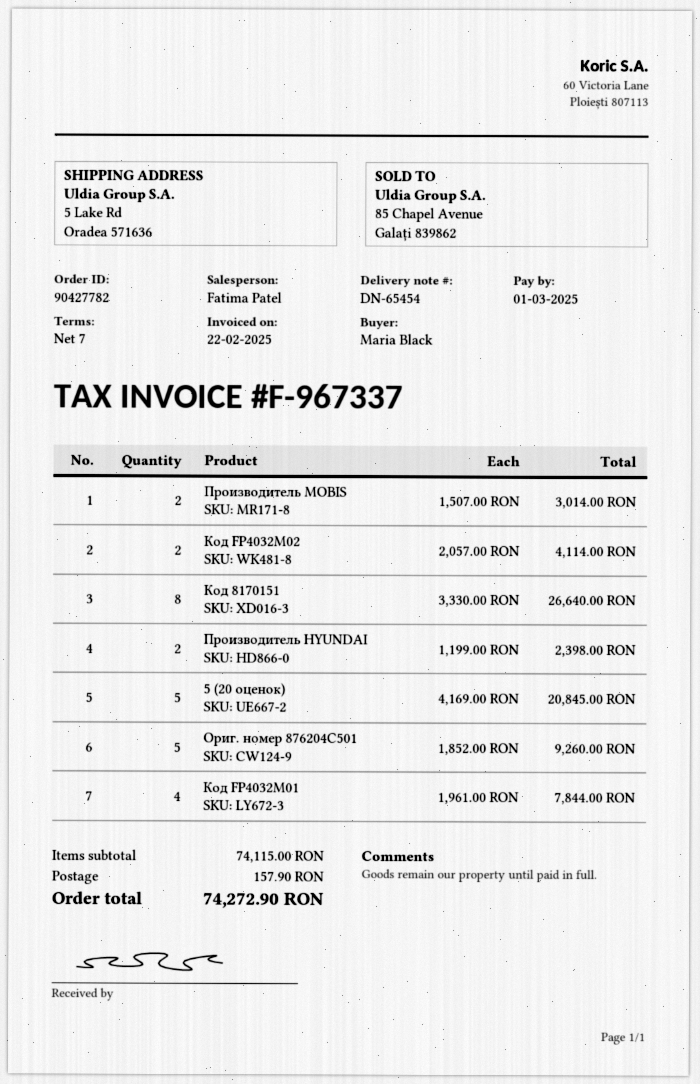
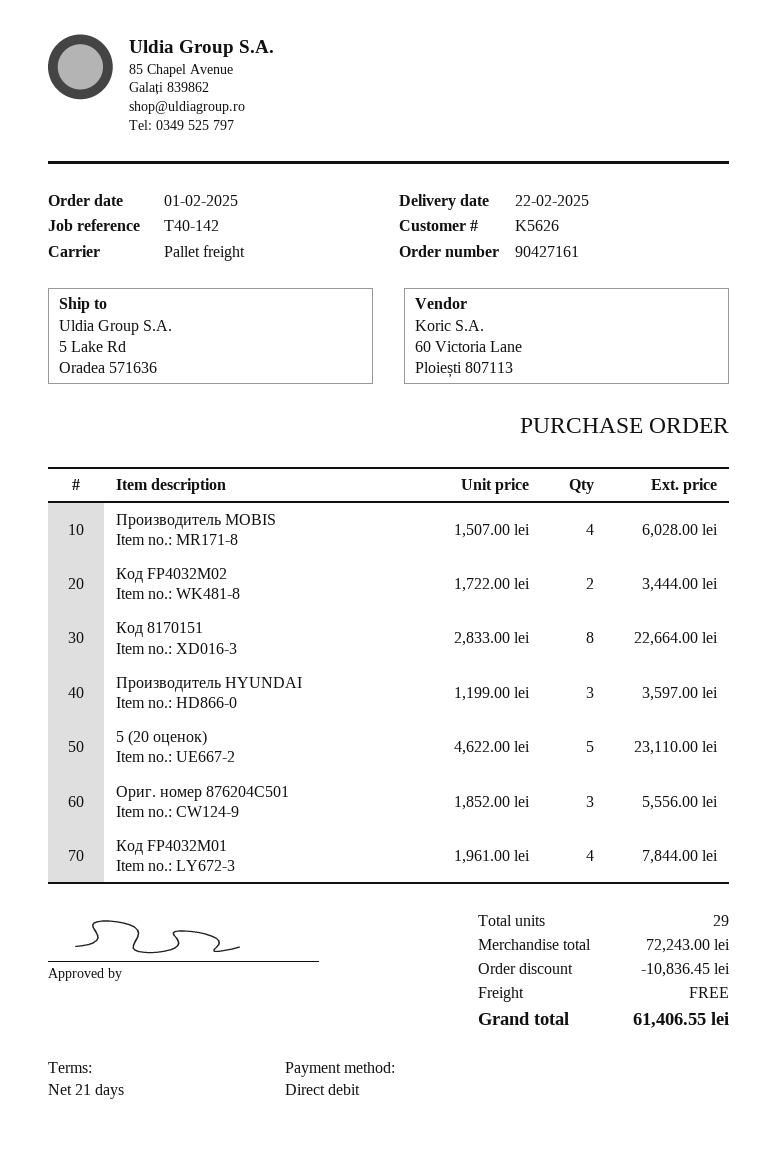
order number: 90427782 -> 90427161
payment terms: 7 days -> 21 days
Производитель MOBIS: 2 x 1507.00 = 3014.00 -> 4 x 1507.00 = 6028.00
Код FP4032M02: 2 x 2057.00 = 4114.00 -> 2 x 1722.00 = 3444.00
Код 8170151: 8 x 3330.00 = 26640.00 -> 8 x 2833.00 = 22664.00
Производитель HYUNDAI: 2 x 1199.00 = 2398.00 -> 3 x 1199.00 = 3597.00
5 (20 оценок): 5 x 4169.00 = 20845.00 -> 5 x 4622.00 = 23110.00
Ориг. номер 876204C501: 5 x 1852.00 = 9260.00 -> 3 x 1852.00 = 5556.00
subtotal: 74115.00 -> 72243.00
discount: none -> 10836.45
shipping: 157.90 -> 0.00
total: 74272.90 -> 61406.55

